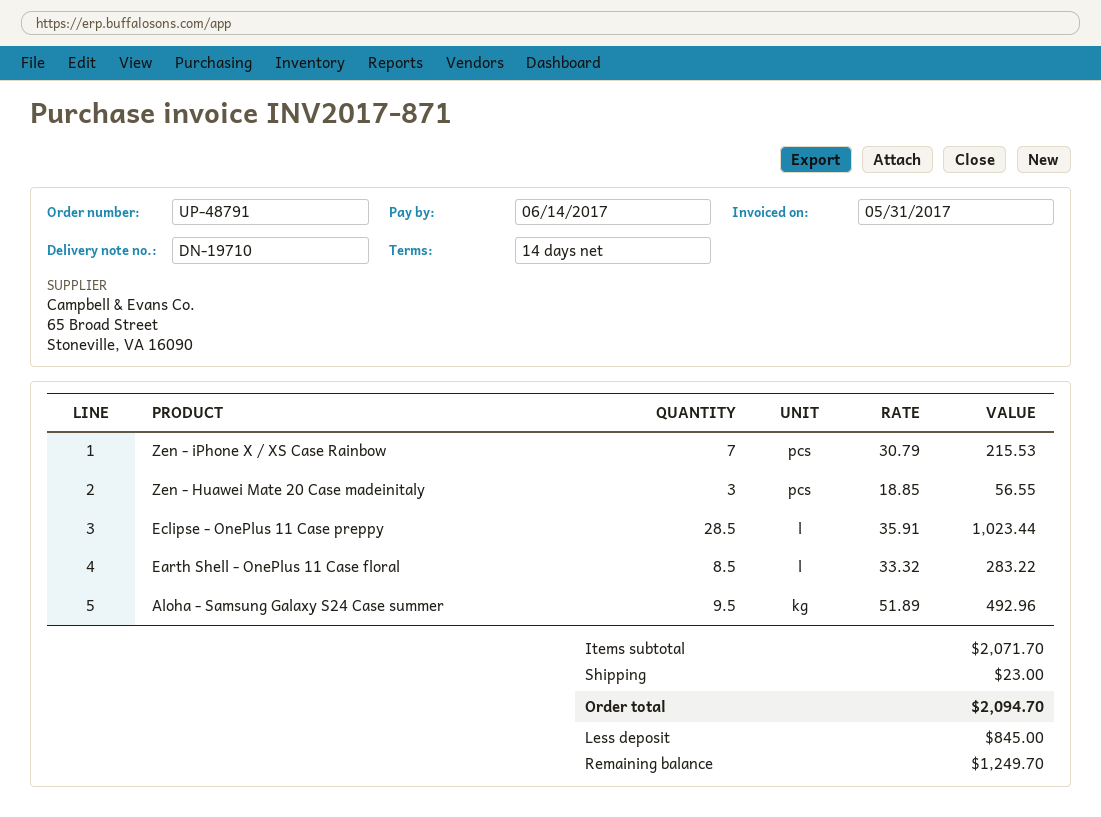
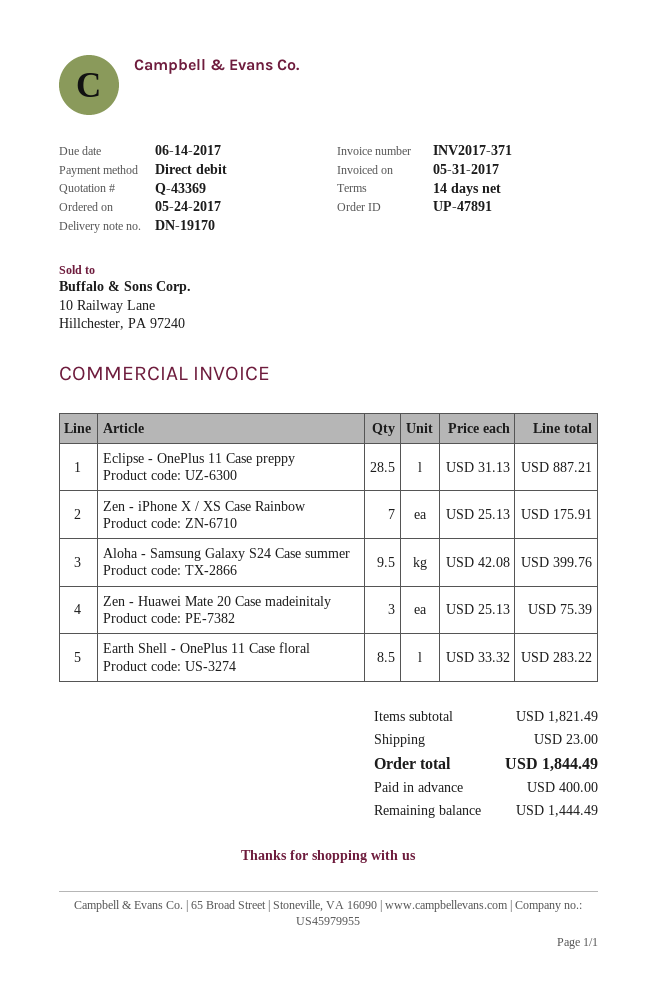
order number: UP-48791 -> UP-47891
delivery note number: DN-19710 -> DN-19170
invoice number: INV2017-871 -> INV2017-371
Zen - iPhone X / XS Case Rainbow: 7 x 30.79 = 215.53 -> 7 x 25.13 = 175.91
Zen - Huawei Mate 20 Case madeinitaly: 3 x 18.85 = 56.55 -> 3 x 25.13 = 75.39
Eclipse - OnePlus 11 Case preppy: 28.5 x 35.91 = 1023.44 -> 28.5 x 31.13 = 887.21
Aloha - Samsung Galaxy S24 Case summer: 9.5 x 51.89 = 492.96 -> 9.5 x 42.08 = 399.76
subtotal: 2071.70 -> 1821.49
total: 2094.70 -> 1844.49
deposit: 845.00 -> 400.00
balance: 1249.70 -> 1444.49

